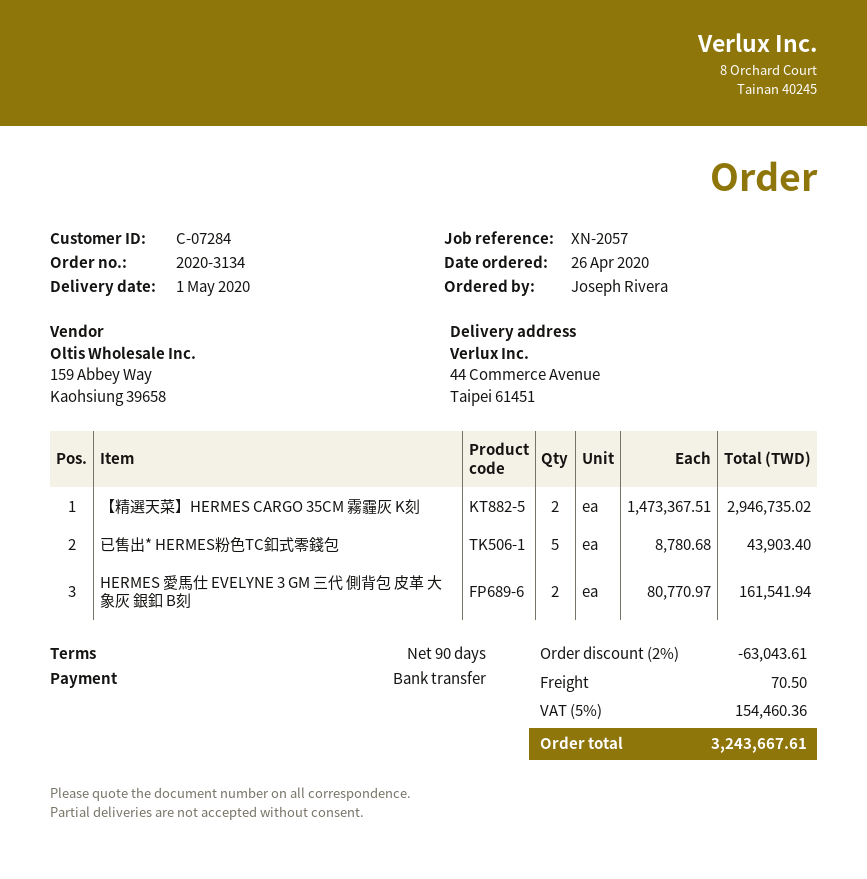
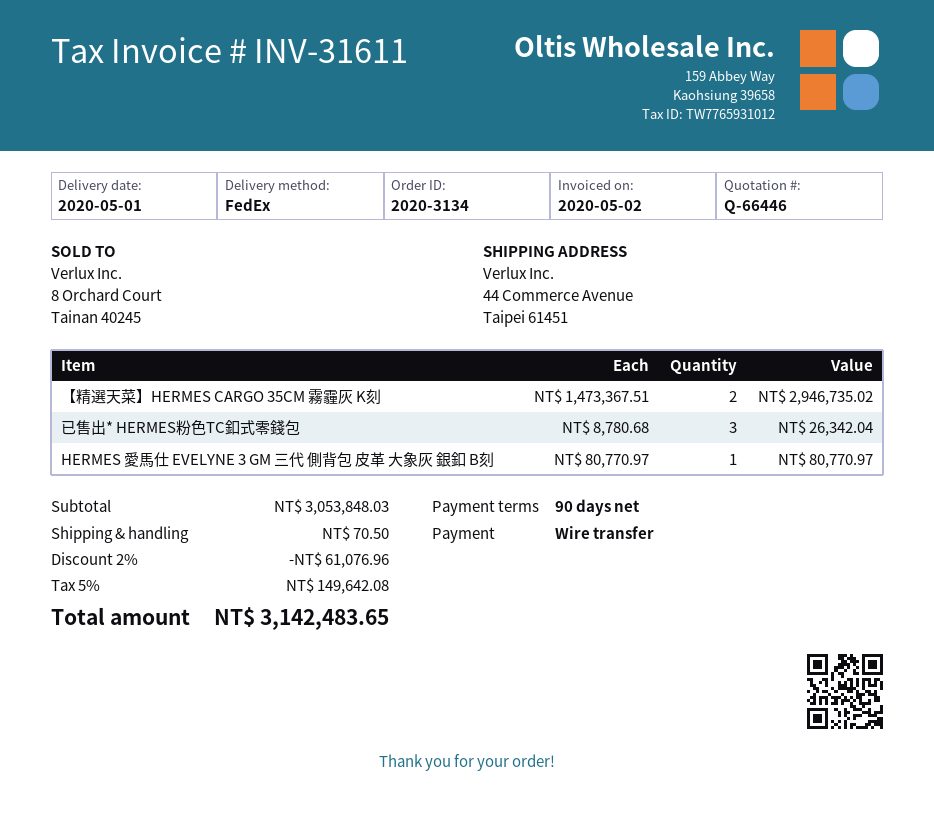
已售出* HERMES粉色TC釦式零錢包: 5 x 8780.68 = 43903.40 -> 3 x 8780.68 = 26342.04
HERMES 愛馬仕 EVELYNE 3 GM 三代 側背包 皮革 大象灰 銀釦 B刻: 2 x 80770.97 = 161541.94 -> 1 x 80770.97 = 80770.97
discount: 2% = 63043.61 -> 2% = 61076.96
tax: 5% = 154460.36 -> 5% = 149642.08
total: 3243667.61 -> 3142483.65

